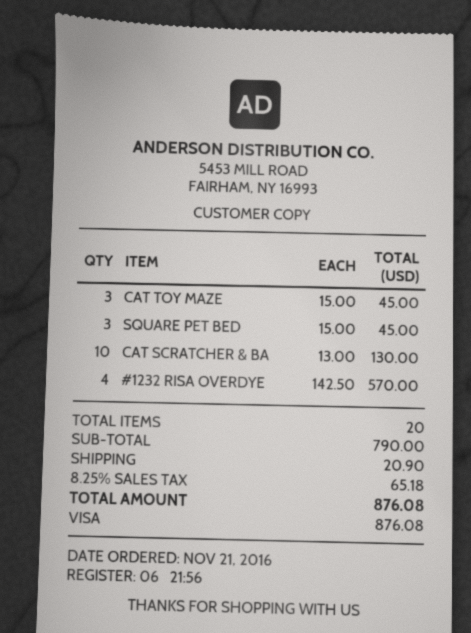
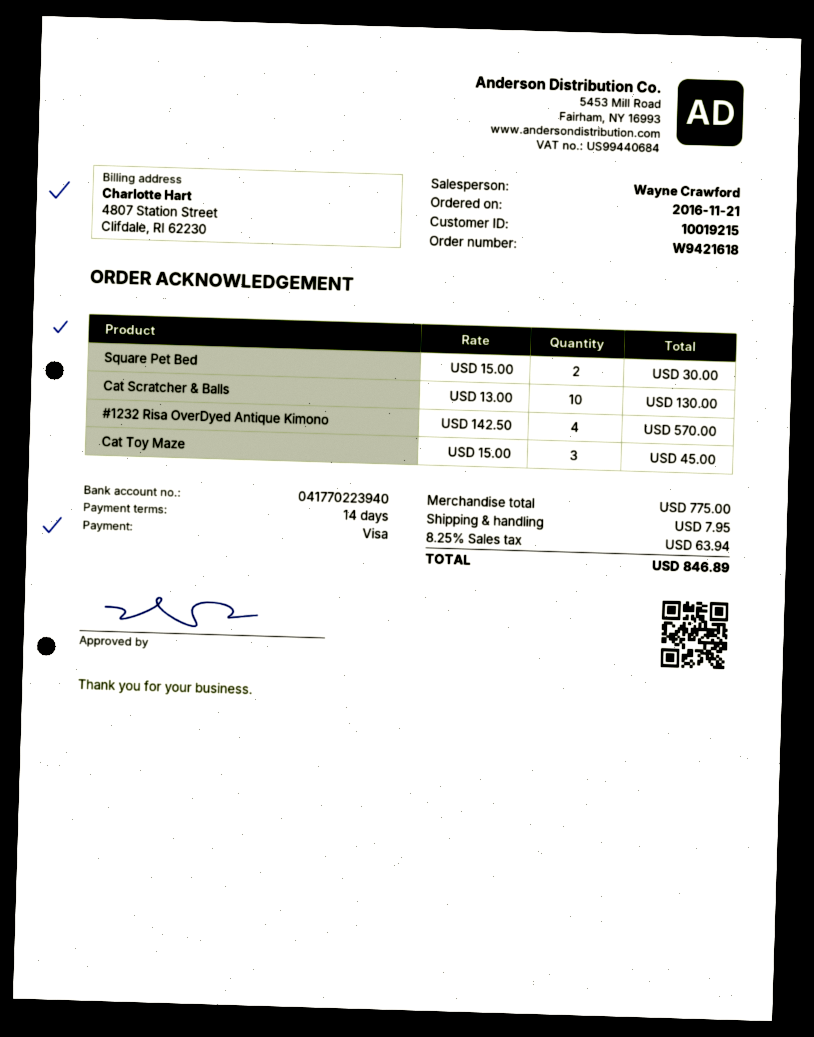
SQUARE PET BED: 3 x 15.00 = 45.00 -> 2 x 15.00 = 30.00
subtotal: 790.00 -> 775.00
shipping: 20.90 -> 7.95
tax: 8.25% = 65.18 -> 8.25% = 63.94
total: 876.08 -> 846.89

